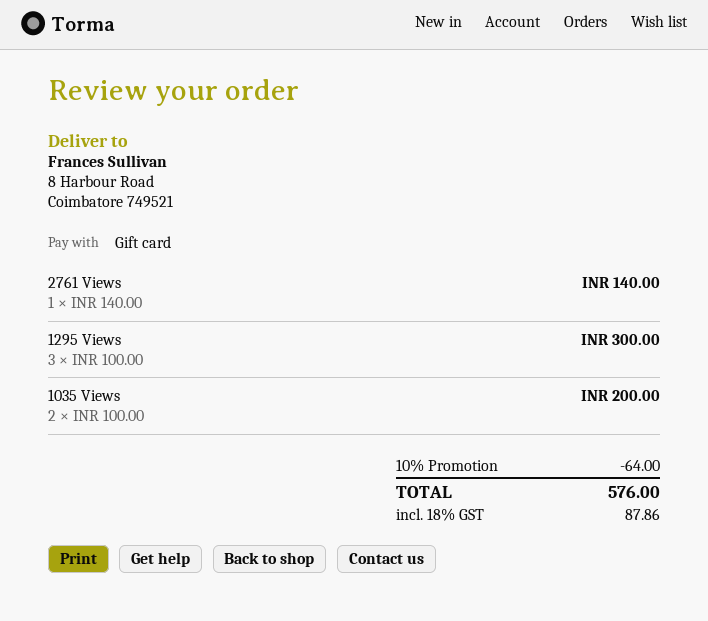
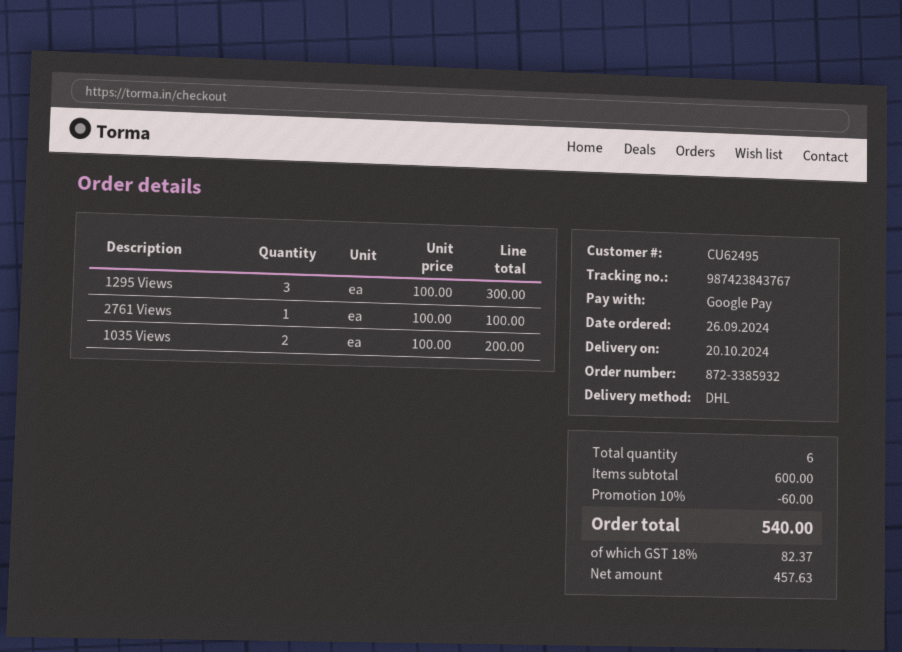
payment method: gift card -> Google Pay
2761 Views: 1 x 140.00 = 140.00 -> 1 x 100.00 = 100.00
discount: 10% = 64.00 -> 10% = 60.00
tax: 18% = 87.86 -> 18% = 82.37
total: 576.00 -> 540.00

